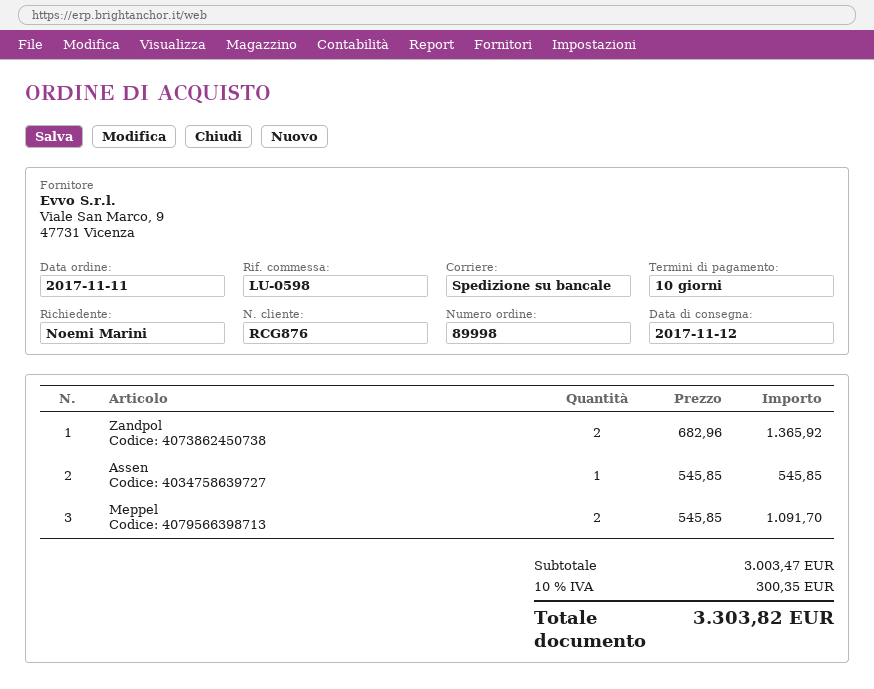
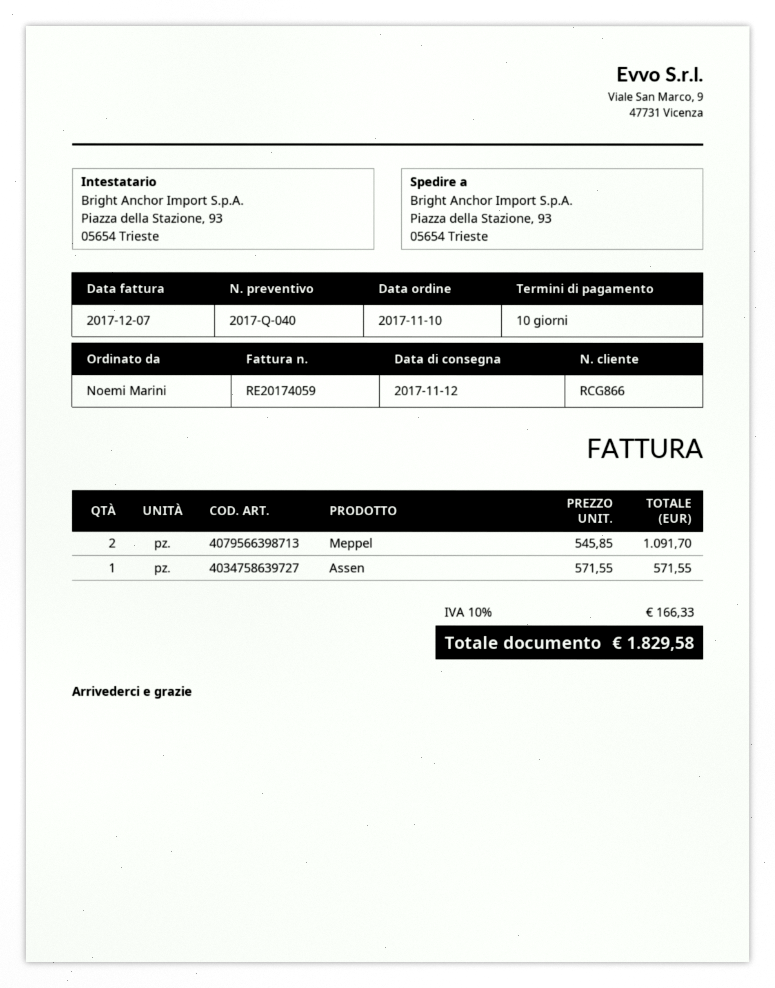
order date: 2017-11-11 -> 2017-11-10
customer number: RCG876 -> RCG866
Zandpol: 2 x 682.96 = 1365.92 -> none
Assen: 1 x 545.85 = 545.85 -> 1 x 571.55 = 571.55
tax: 10% = 300.35 -> 10% = 166.33
total: 3303.82 -> 1829.58

